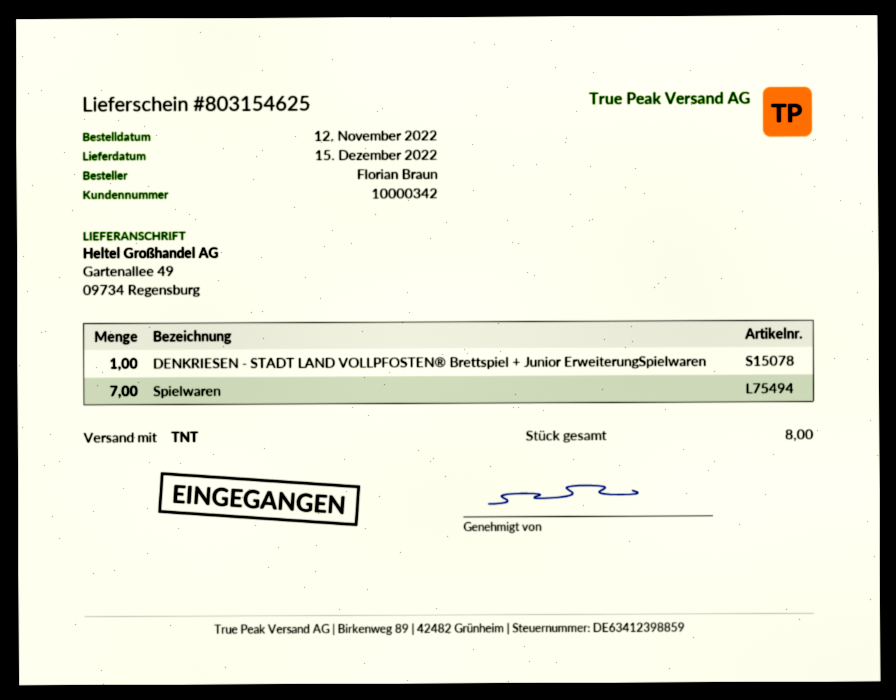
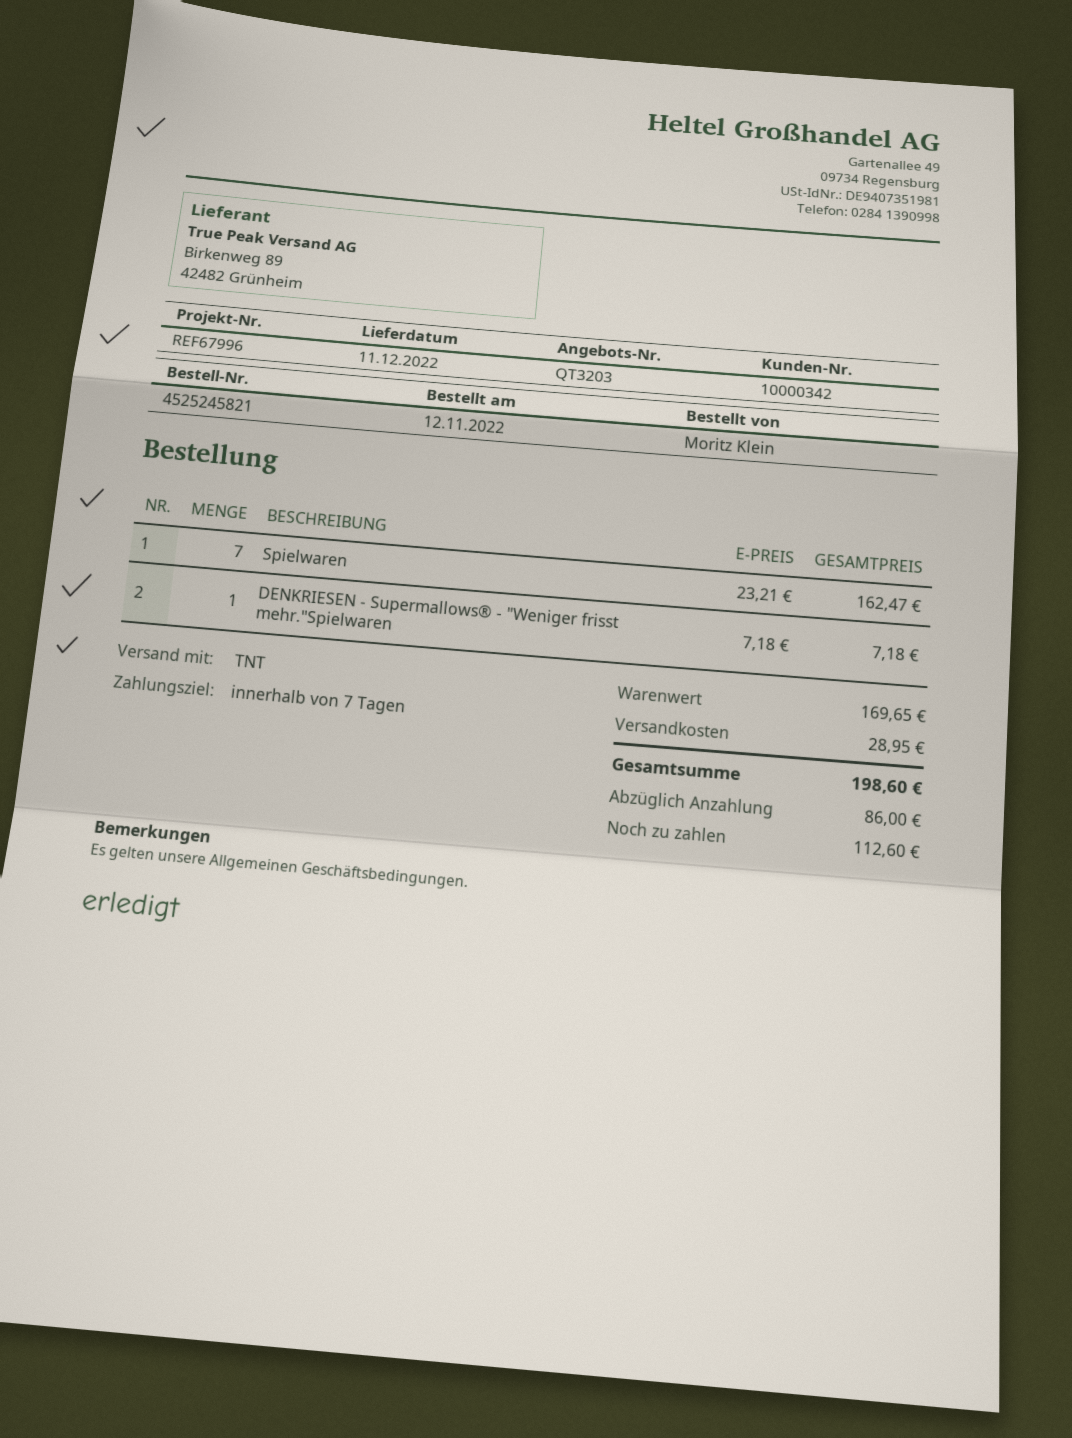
delivery date: 2022-12-15 -> 2022-12-11
ordered by: Florian Braun -> Moritz Klein
DENKRIESEN - STADT LAND VOLLPFOSTEN® Brettspiel + Junior ErweiterungSpielwaren: 1 -> none
DENKRIESEN - Supermallows® - "Weniger frisst mehr."Spielwaren: none -> 1

